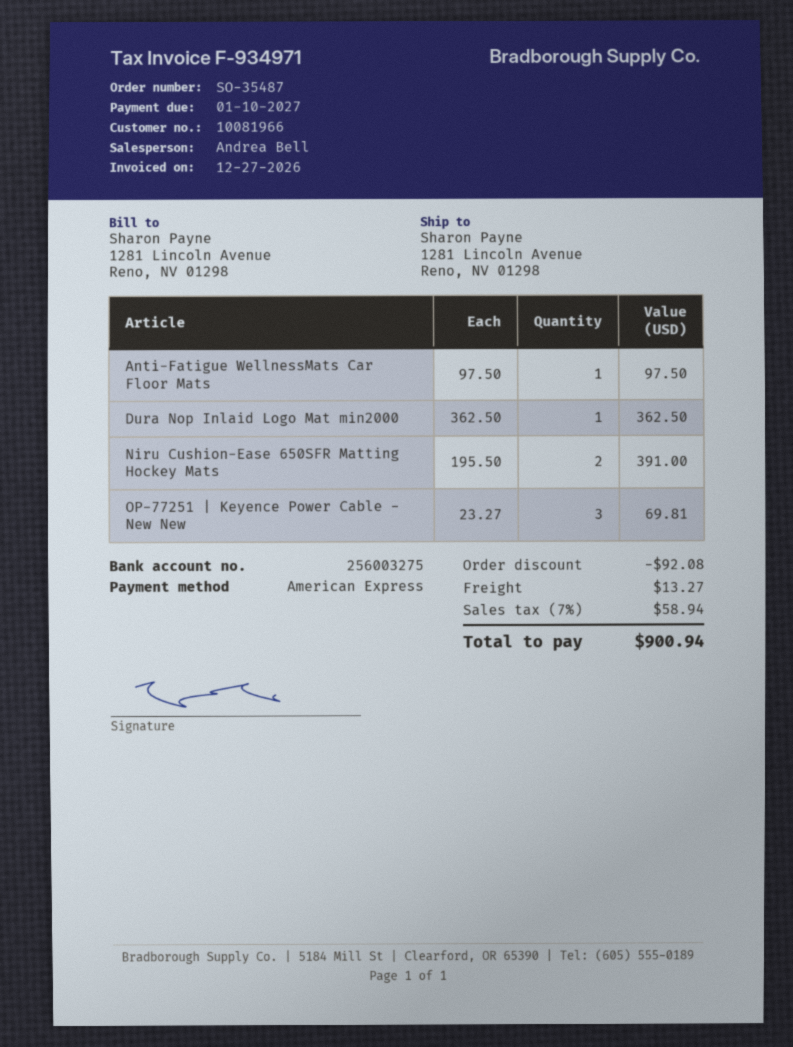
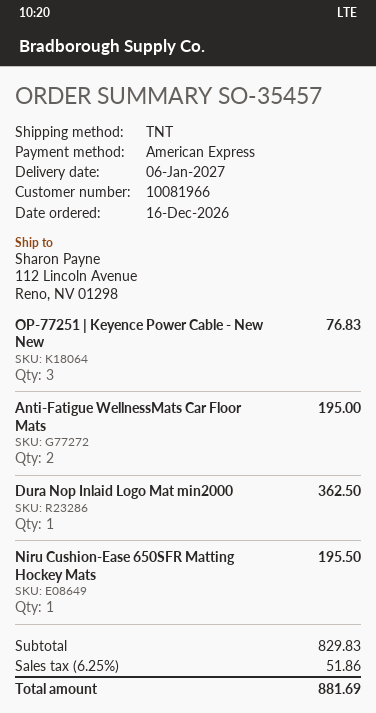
order number: SO-35487 -> SO-35457
ship to: 1281 Lincoln Avenue, Reno, NV 01298 -> 112 Lincoln Avenue, Reno, NV 01298
Anti-Fatigue WellnessMats Car Floor Mats: 1 for 97.50 -> 2 for 195.00
Niru Cushion-Ease 650SFR Matting Hockey Mats: 2 for 391.00 -> 1 for 195.50
OP-77251 | Keyence Power Cable - New New: 3 for 69.81 -> 3 for 76.83
discount: 92.08 -> none
shipping: 13.27 -> none
tax: 7% = 58.94 -> 6.25% = 51.86
total: 900.94 -> 881.69

